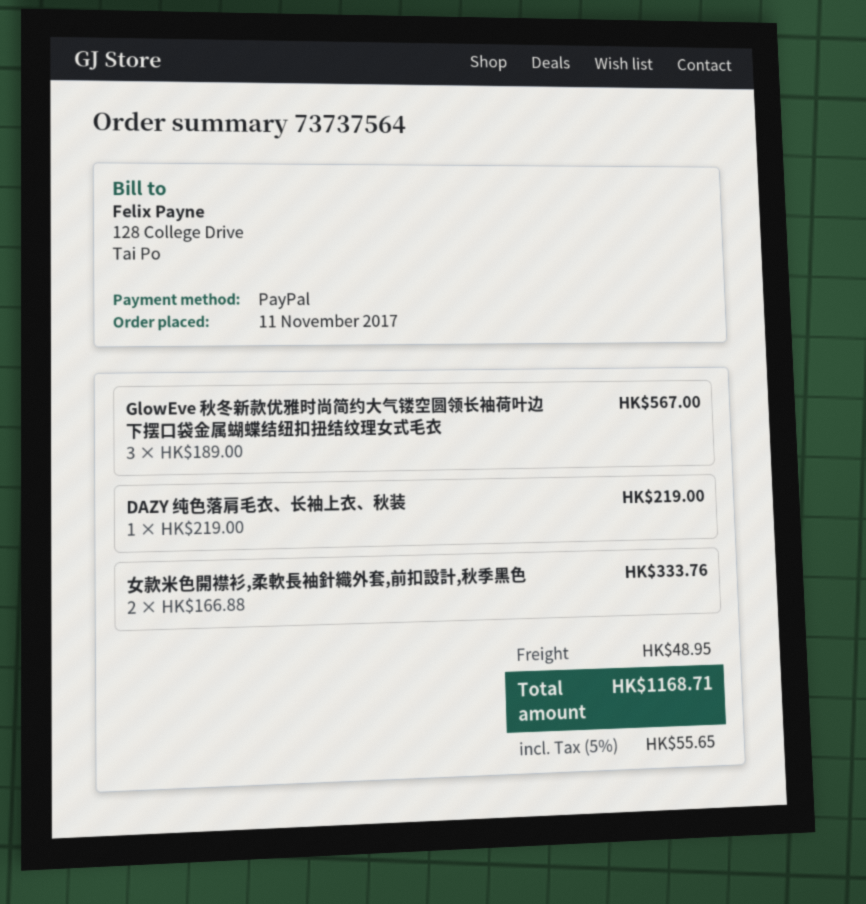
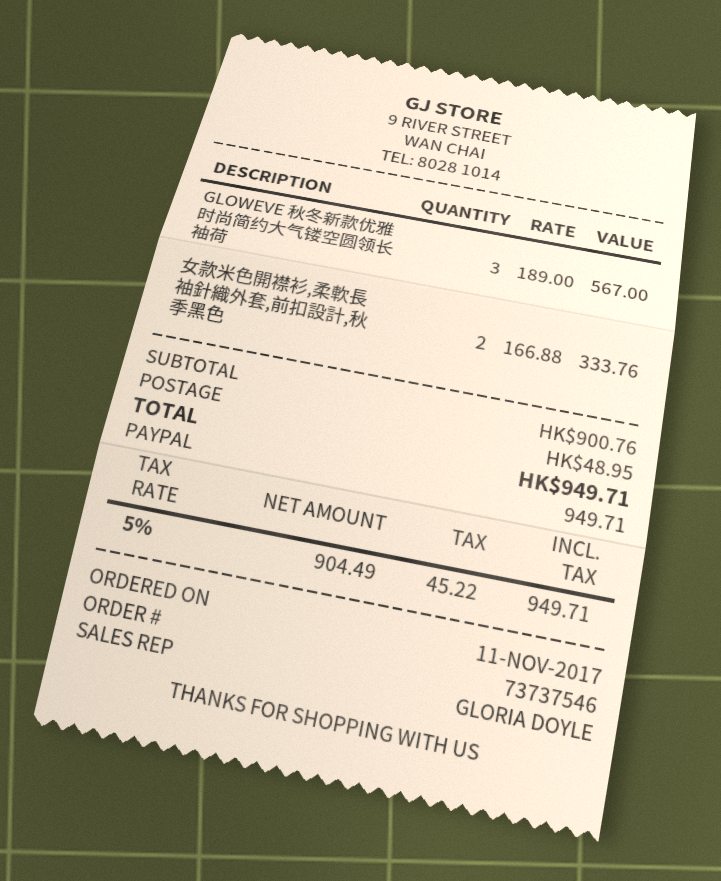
order number: 73737564 -> 73737546
DAZY 纯色落肩毛衣、长袖上衣、秋装: 1 x 219.00 = 219.00 -> none
tax: 5% = 55.65 -> 5% = 45.22
total: 1168.71 -> 949.71

